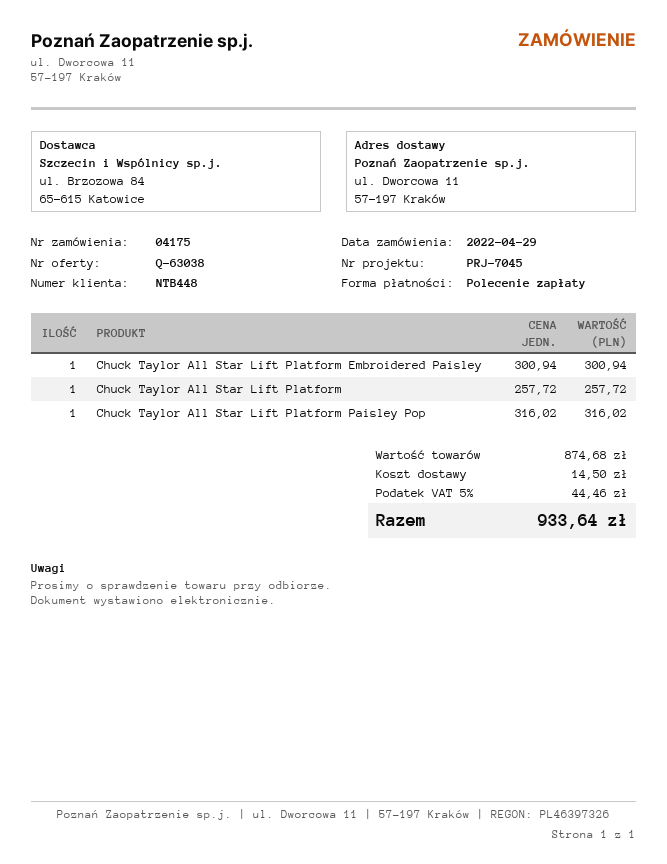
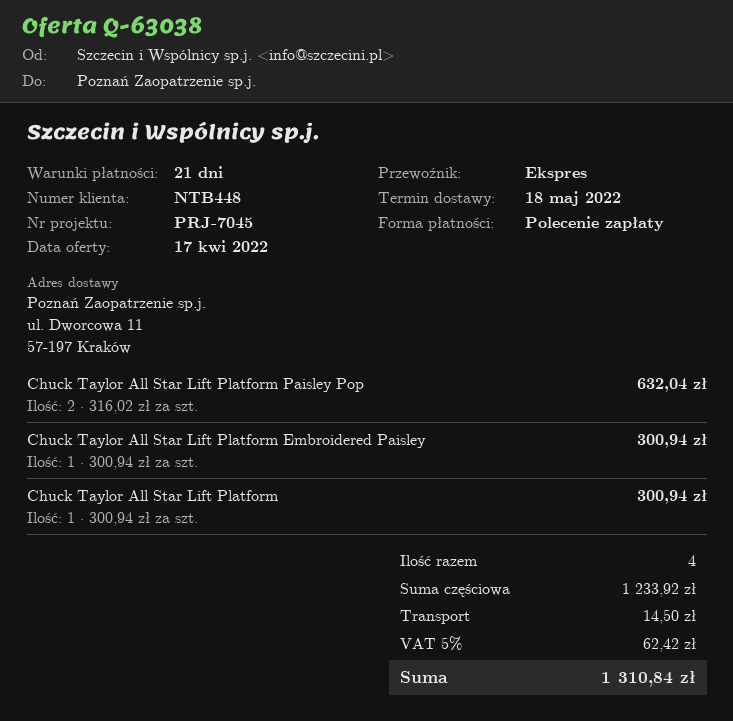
Chuck Taylor All Star Lift Platform: 1 x 257.72 = 257.72 -> 1 x 300.94 = 300.94
Chuck Taylor All Star Lift Platform Paisley Pop: 1 x 316.02 = 316.02 -> 2 x 316.02 = 632.04
subtotal: 874.68 -> 1233.92
tax: 5% = 44.46 -> 5% = 62.42
total: 933.64 -> 1310.84

